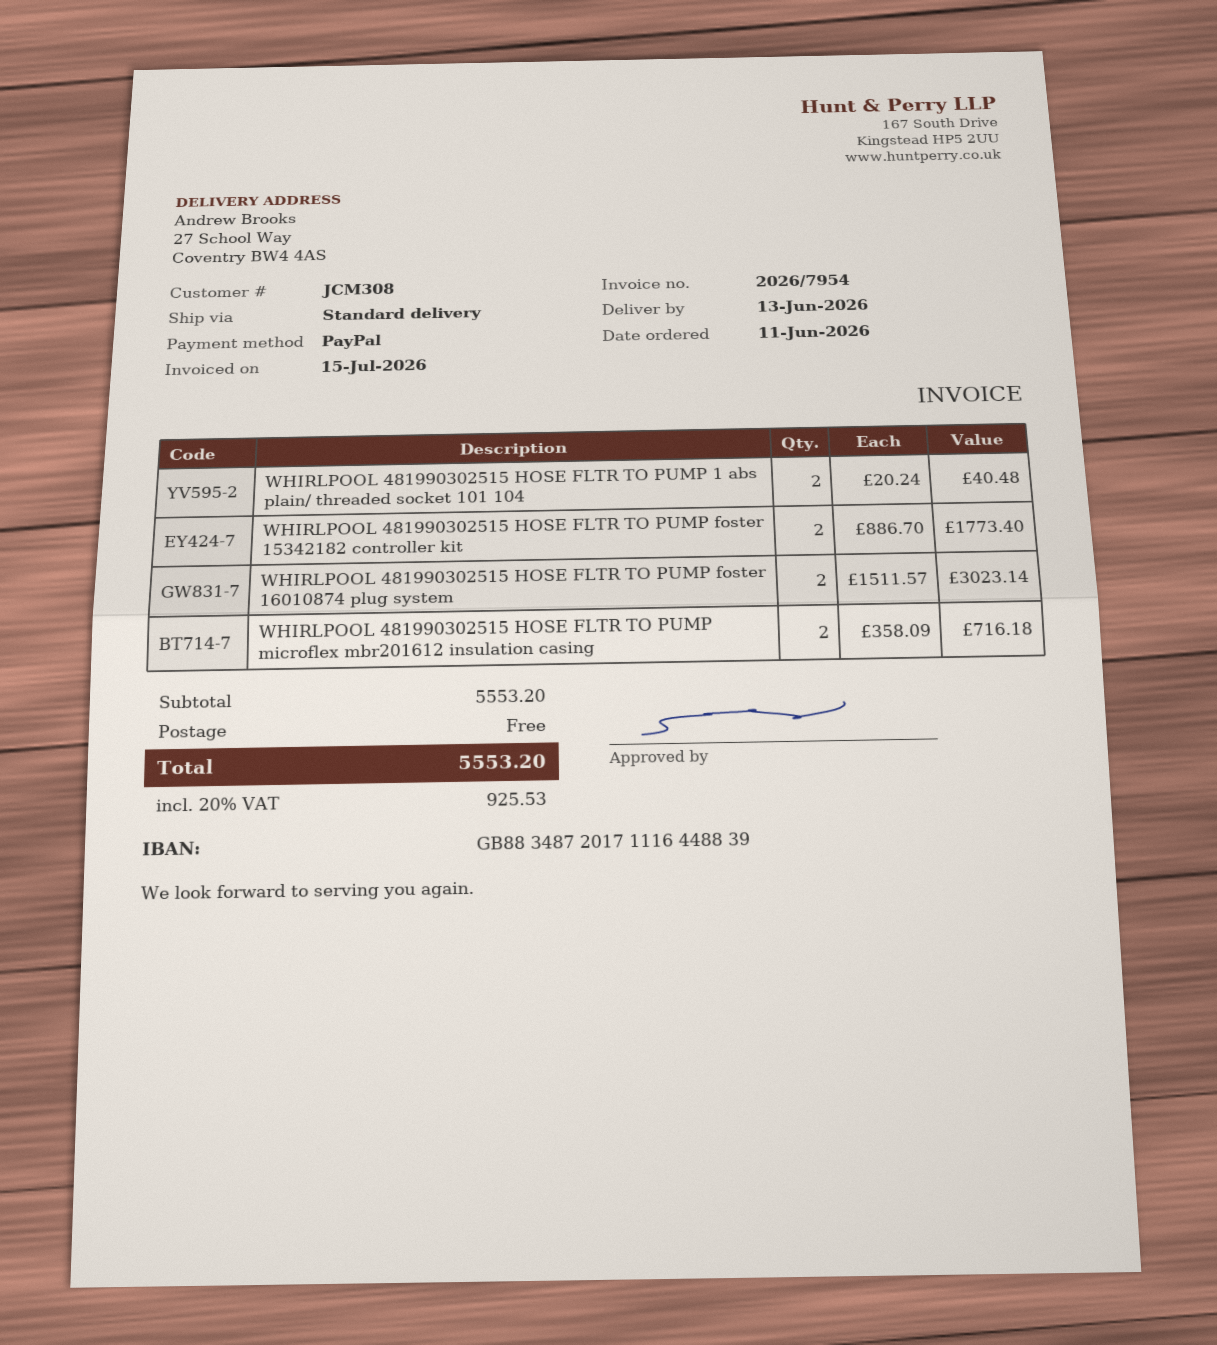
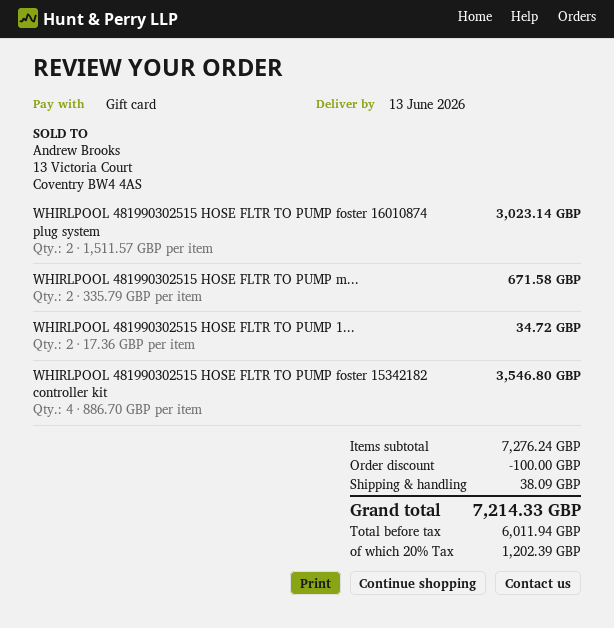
payment method: PayPal -> gift card
WHIRLPOOL 481990302515 HOSE FLTR TO PUMP 1 abs plain/ threaded socket 101 104: 2 x 20.24 = 40.48 -> 2 x 17.36 = 34.72
WHIRLPOOL 481990302515 HOSE FLTR TO PUMP foster 15342182 controller kit: 2 x 886.70 = 1773.40 -> 4 x 886.70 = 3546.80
WHIRLPOOL 481990302515 HOSE FLTR TO PUMP microflex mbr201612 insulation casing: 2 x 358.09 = 716.18 -> 2 x 335.79 = 671.58
subtotal: 5553.20 -> 7276.24
discount: none -> 100.00
shipping: 0.00 -> 38.09
tax: 20% = 925.53 -> 20% = 1202.39
total: 5553.20 -> 7214.33

